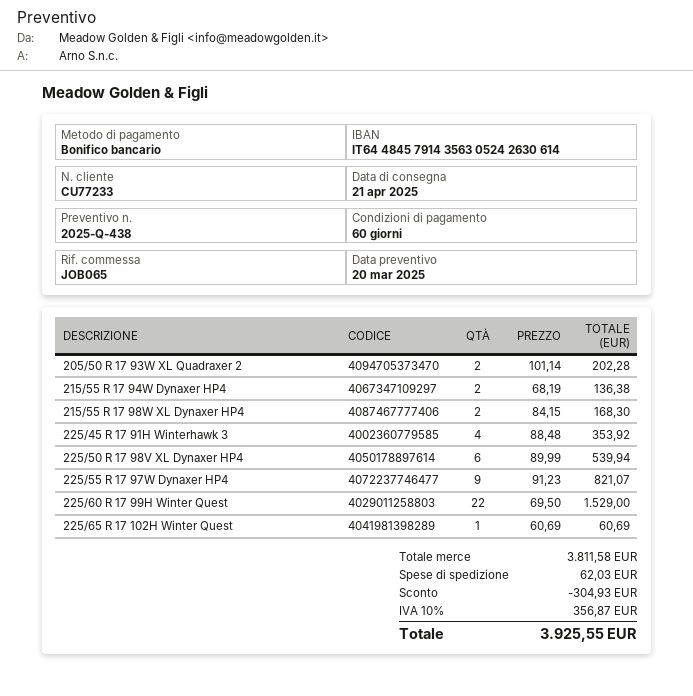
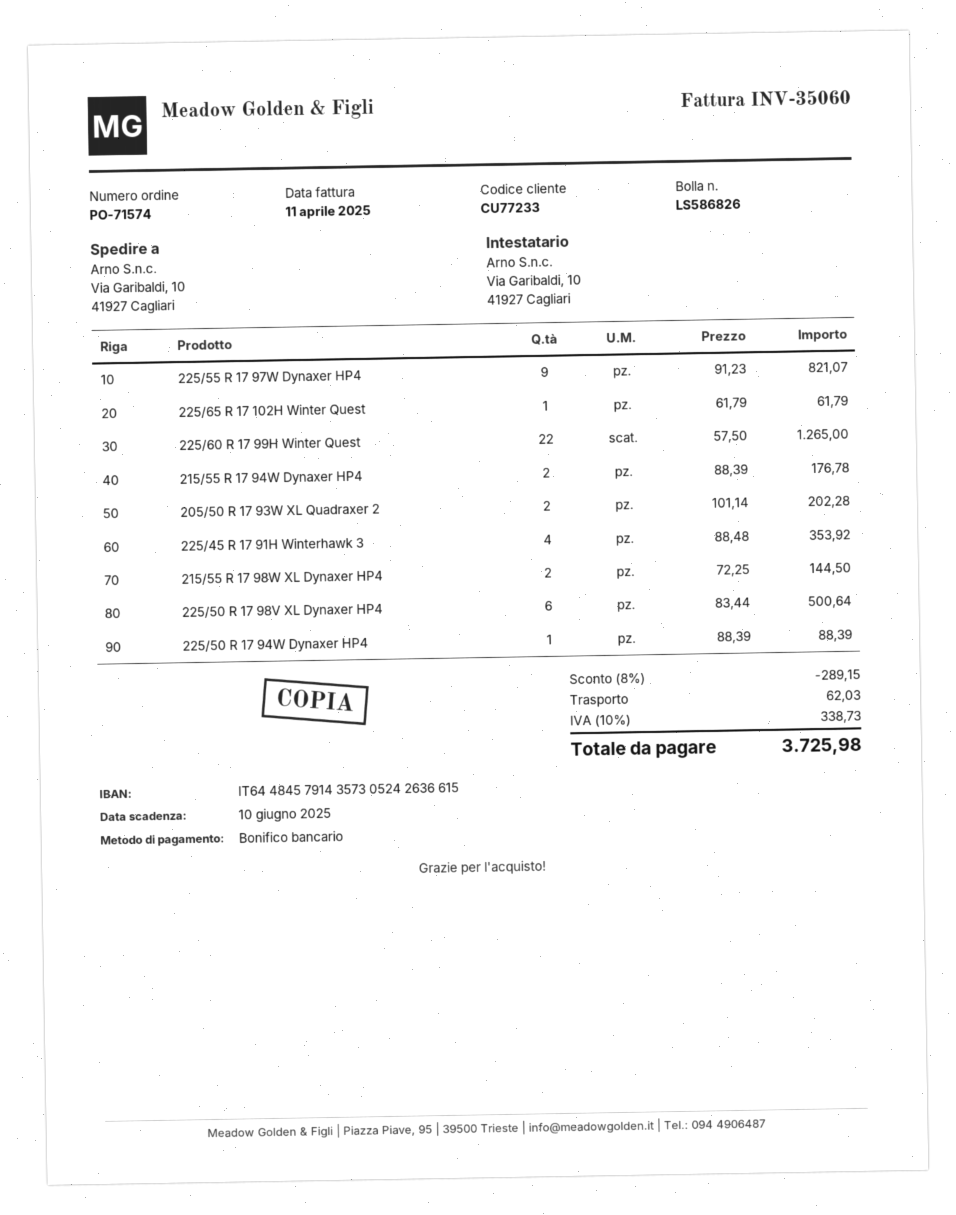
bank account: IT6448457914356305242630614 -> IT6448457914357305242636615
215/55 R 17 94W Dynaxer HP4: 2 x 68.19 = 136.38 -> 2 x 88.39 = 176.78
215/55 R 17 98W XL Dynaxer HP4: 2 x 84.15 = 168.30 -> 2 x 72.25 = 144.50
225/50 R 17 98V XL Dynaxer HP4: 6 x 89.99 = 539.94 -> 6 x 83.44 = 500.64
225/60 R 17 99H Winter Quest: 22 x 69.50 = 1529.00 -> 22 x 57.50 = 1265.00
225/65 R 17 102H Winter Quest: 1 x 60.69 = 60.69 -> 1 x 61.79 = 61.79
225/50 R 17 94W Dynaxer HP4: none -> 1 x 88.39 = 88.39
discount: 304.93 -> 289.15
tax: 10% = 356.87 -> 10% = 338.73
total: 3925.55 -> 3725.98

